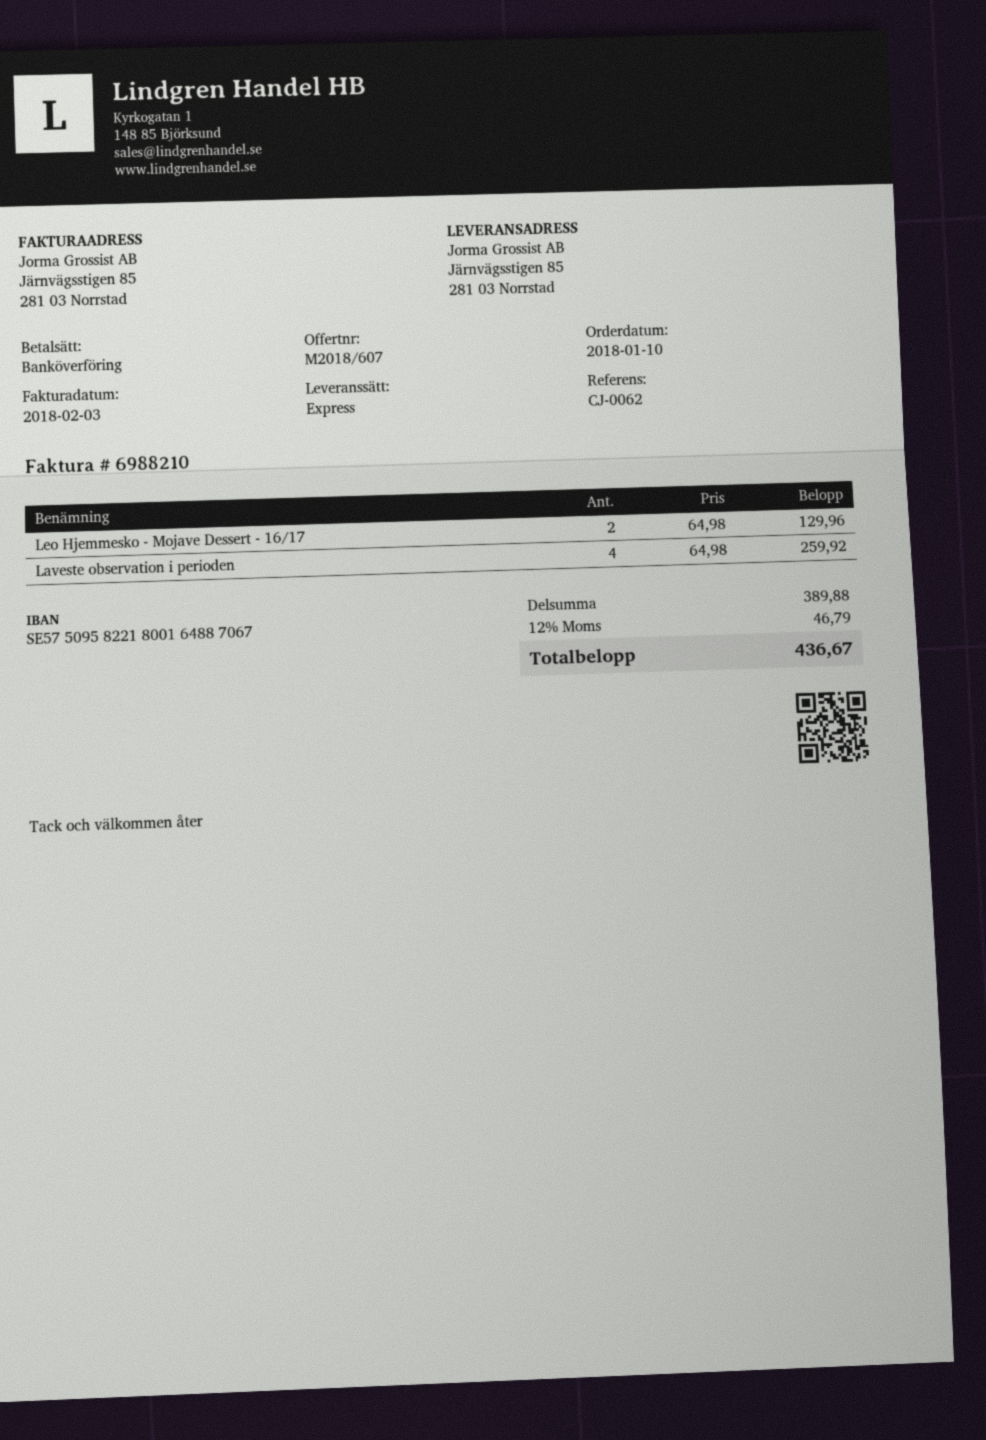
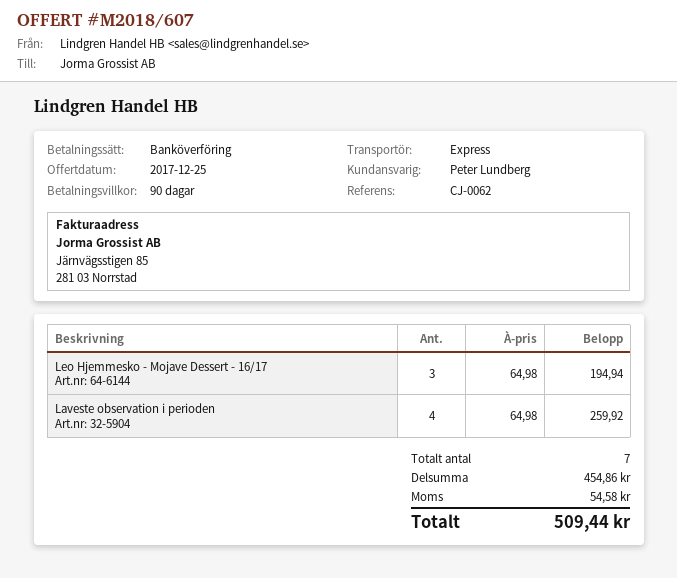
Leo Hjemmesko - Mojave Dessert - 16/17: 2 x 64.98 = 129.96 -> 3 x 64.98 = 194.94
subtotal: 389.88 -> 454.86
tax: 46.79 -> 54.58
total: 436.67 -> 509.44

